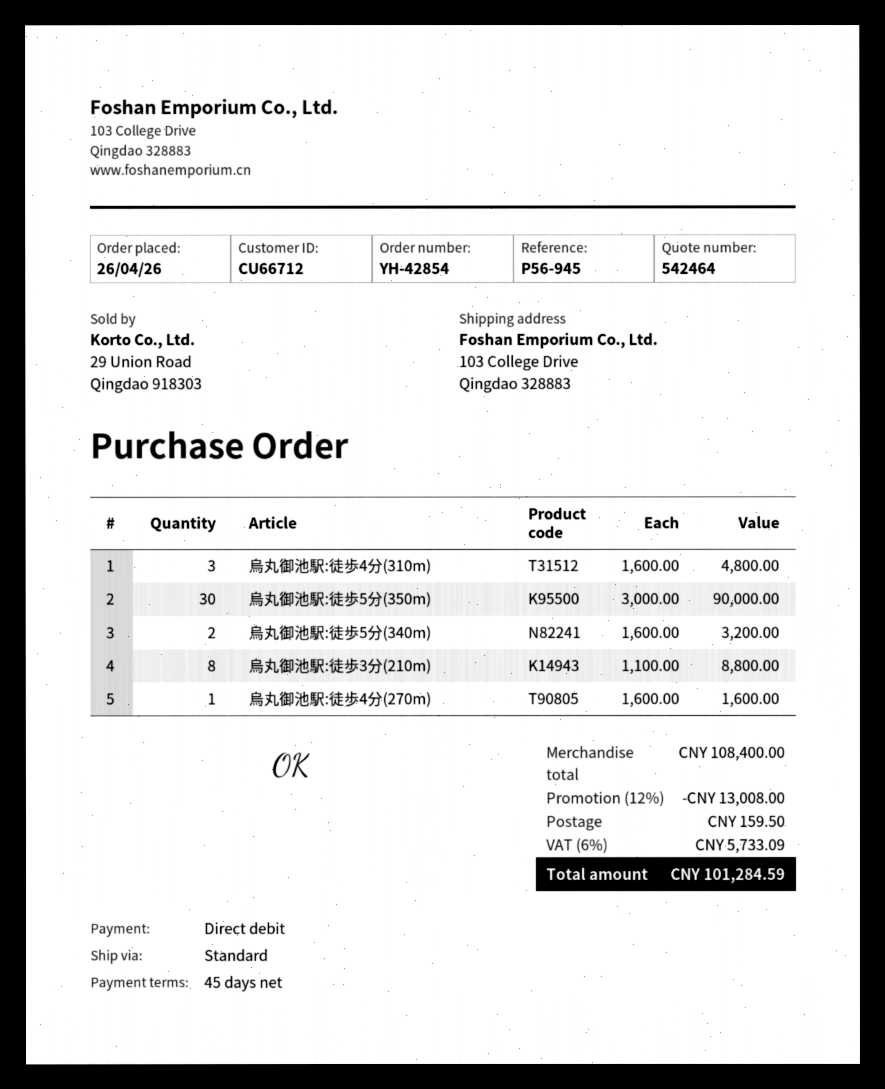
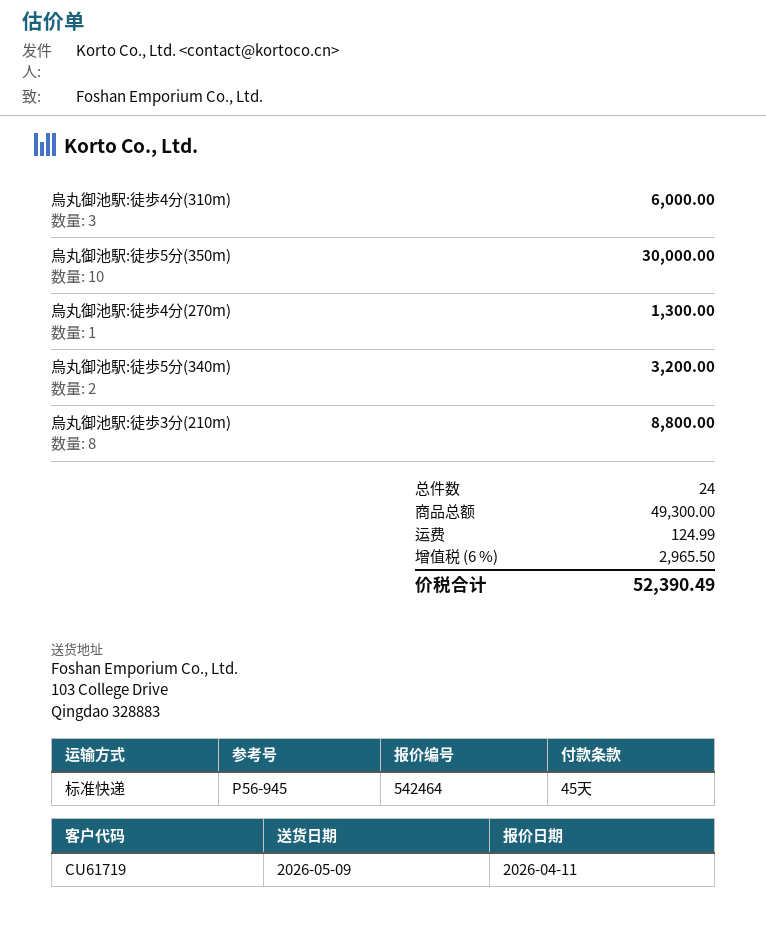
customer number: CU66712 -> CU61719
烏丸御池駅:徒歩4分(310m): 3 for 4800.00 -> 3 for 6000.00
烏丸御池駅:徒歩5分(350m): 30 for 90000.00 -> 10 for 30000.00
烏丸御池駅:徒歩4分(270m): 1 for 1600.00 -> 1 for 1300.00
subtotal: 108400.00 -> 49300.00
discount: 12% = 13008.00 -> none
shipping: 159.50 -> 124.99
tax: 6% = 5733.09 -> 6% = 2965.50
total: 101284.59 -> 52390.49

